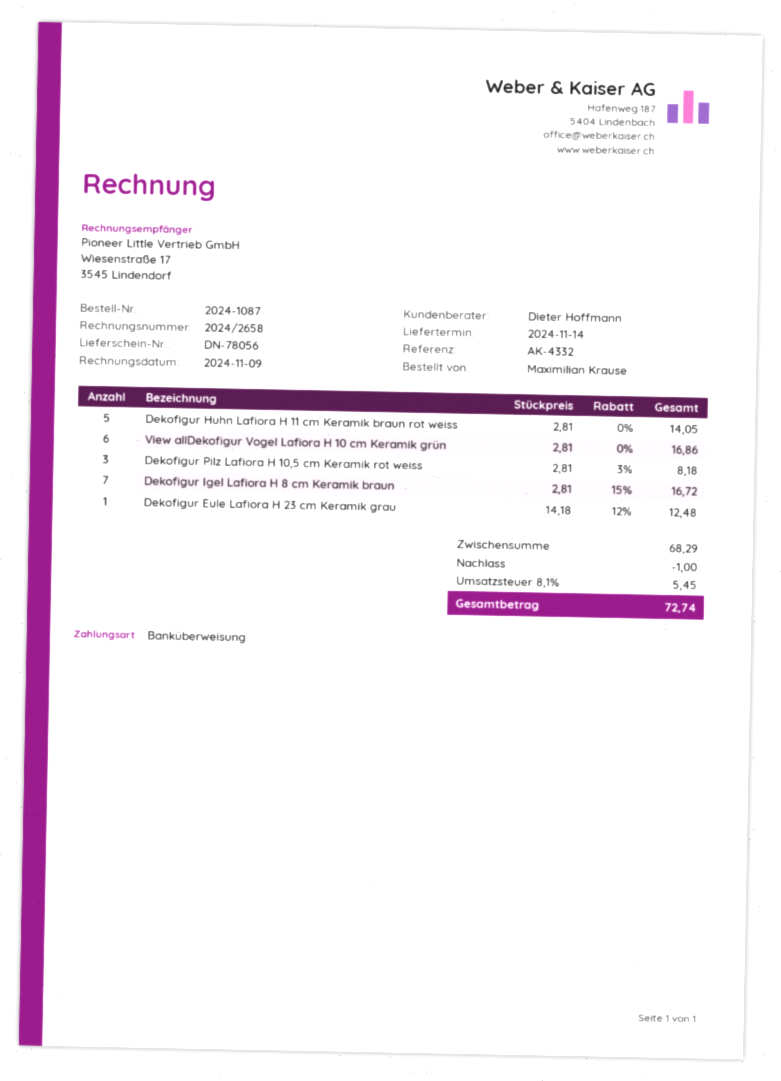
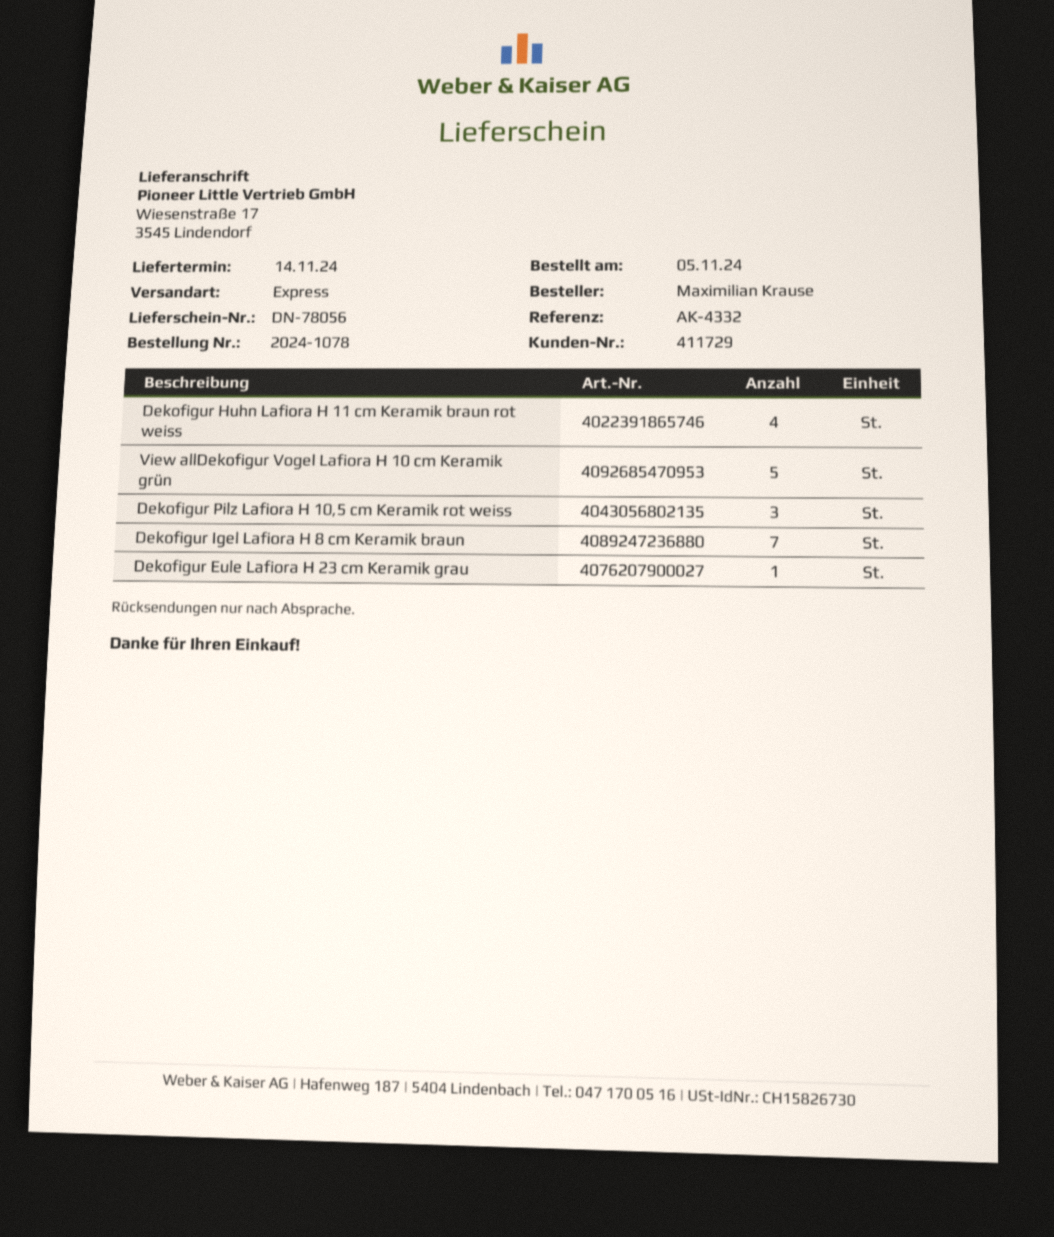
order number: 2024-1087 -> 2024-1078
Dekofigur Huhn Lafiora H 11 cm Keramik braun rot weiss: 5 -> 4
View allDekofigur Vogel Lafiora H 10 cm Keramik grün: 6 -> 5

